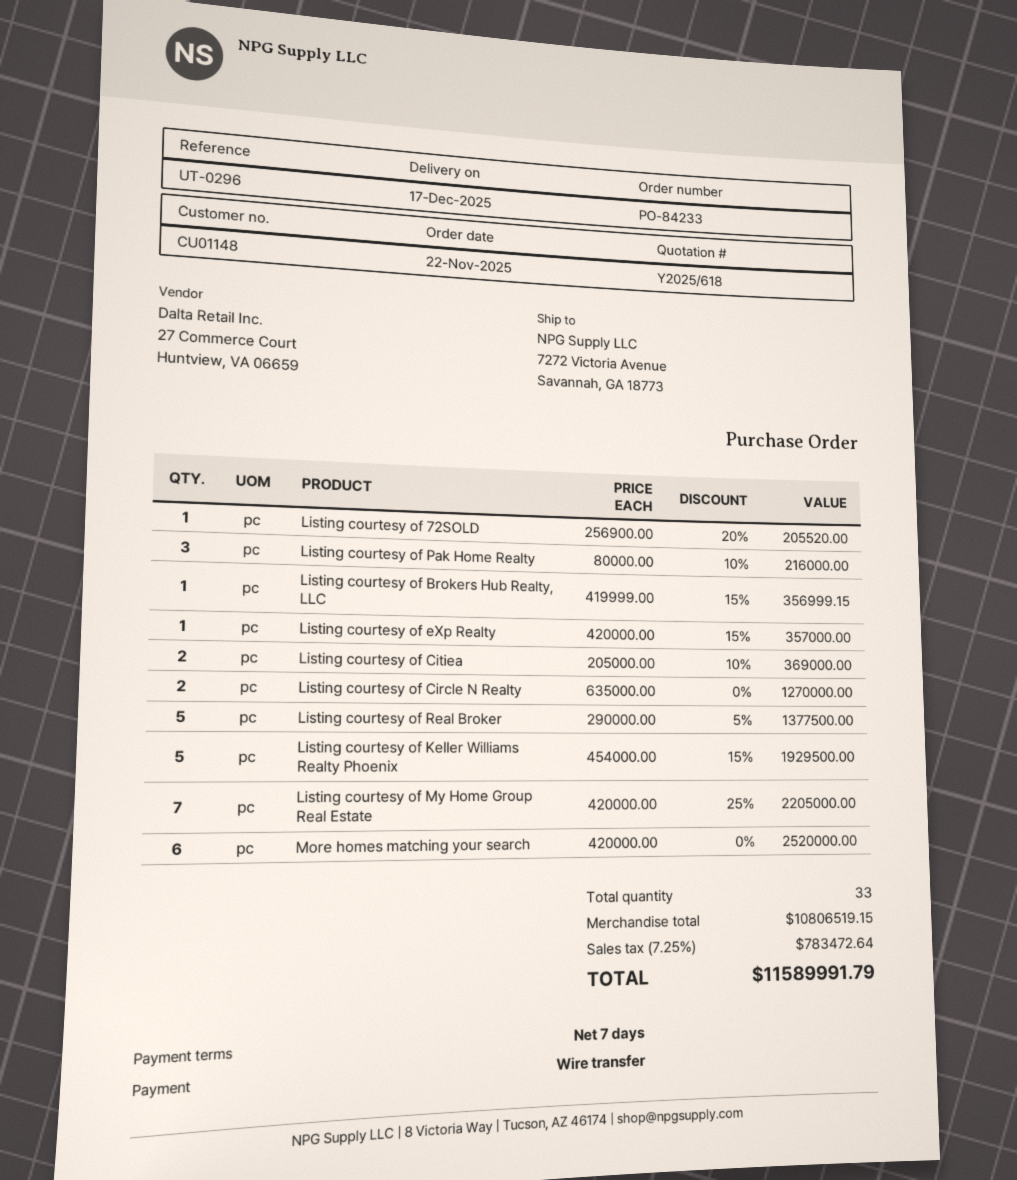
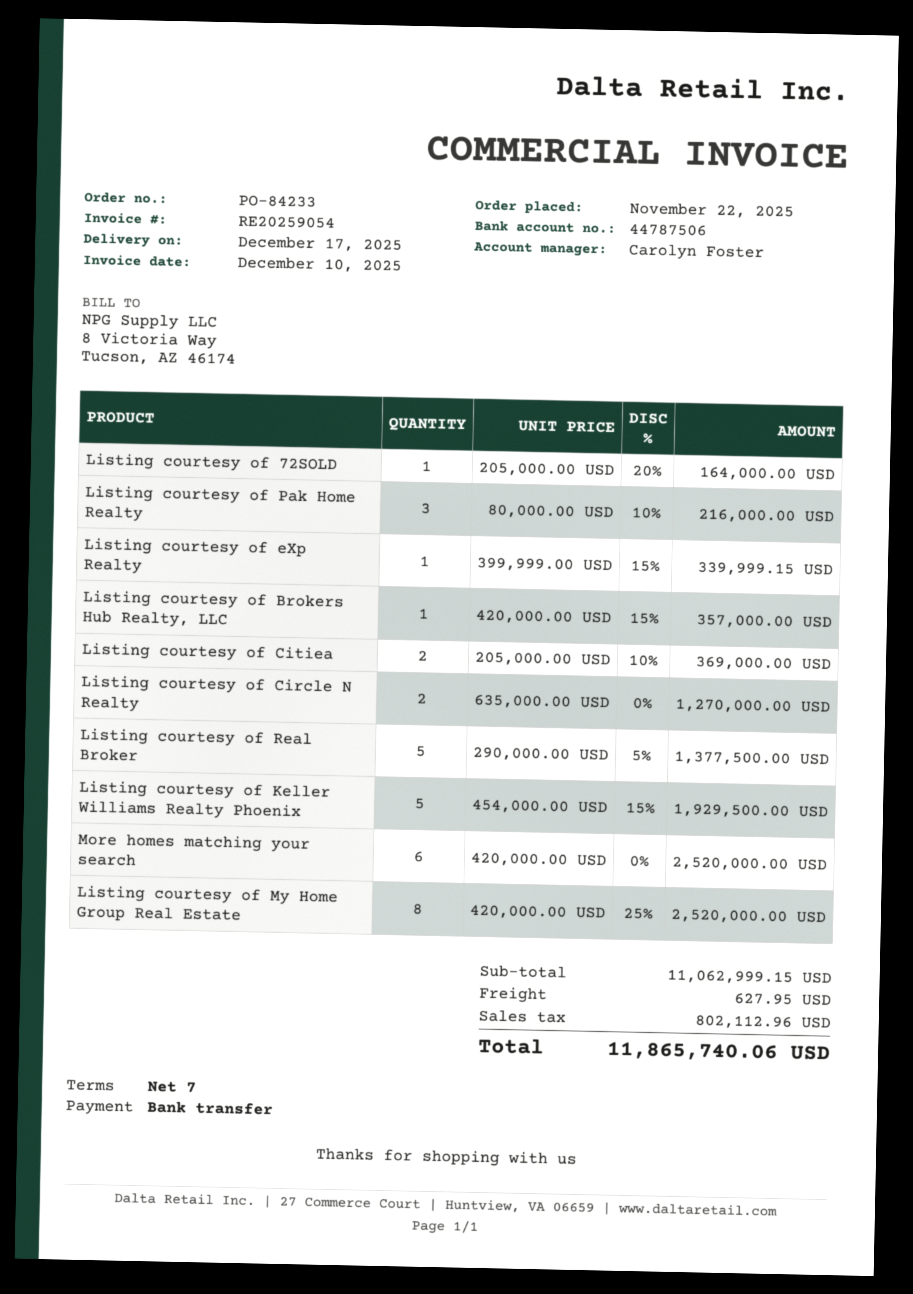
Listing courtesy of 72SOLD: 1 x 256900.00 - 20% = 205520.00 -> 1 x 205000.00 - 20% = 164000.00
Listing courtesy of Brokers Hub Realty, LLC: 1 x 419999.00 - 15% = 356999.15 -> 1 x 420000.00 - 15% = 357000.00
Listing courtesy of eXp Realty: 1 x 420000.00 - 15% = 357000.00 -> 1 x 399999.00 - 15% = 339999.15
Listing courtesy of My Home Group Real Estate: 7 x 420000.00 - 25% = 2205000.00 -> 8 x 420000.00 - 25% = 2520000.00
subtotal: 10806519.15 -> 11062999.15
shipping: none -> 627.95
tax: 783472.64 -> 802112.96
total: 11589991.79 -> 11865740.06

